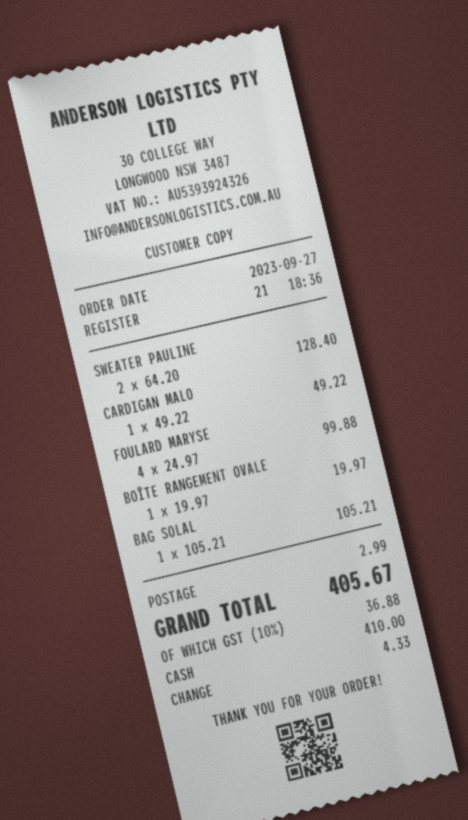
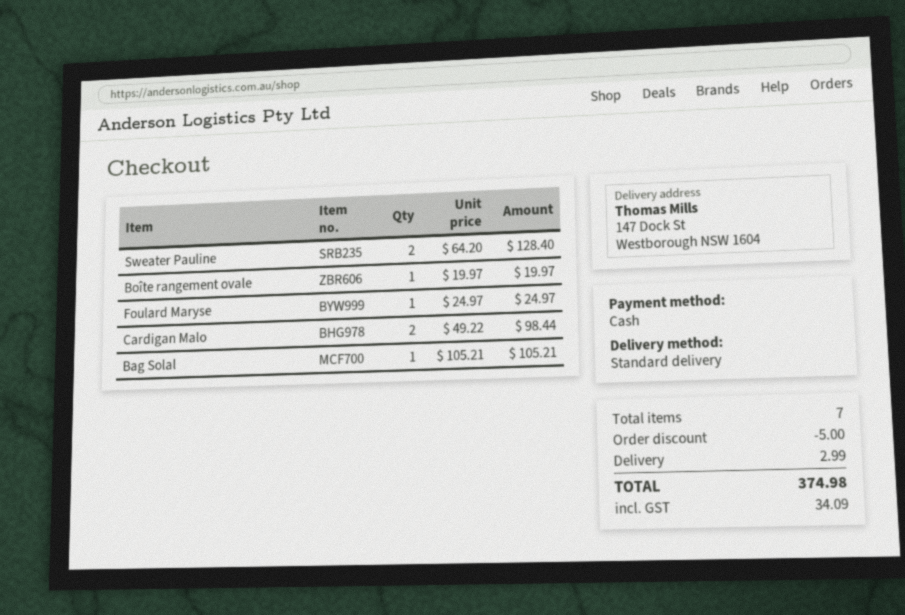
CARDIGAN MALO: 1 x 49.22 = 49.22 -> 2 x 49.22 = 98.44
FOULARD MARYSE: 4 x 24.97 = 99.88 -> 1 x 24.97 = 24.97
discount: none -> 5.00
tax: 36.88 -> 34.09
total: 405.67 -> 374.98

